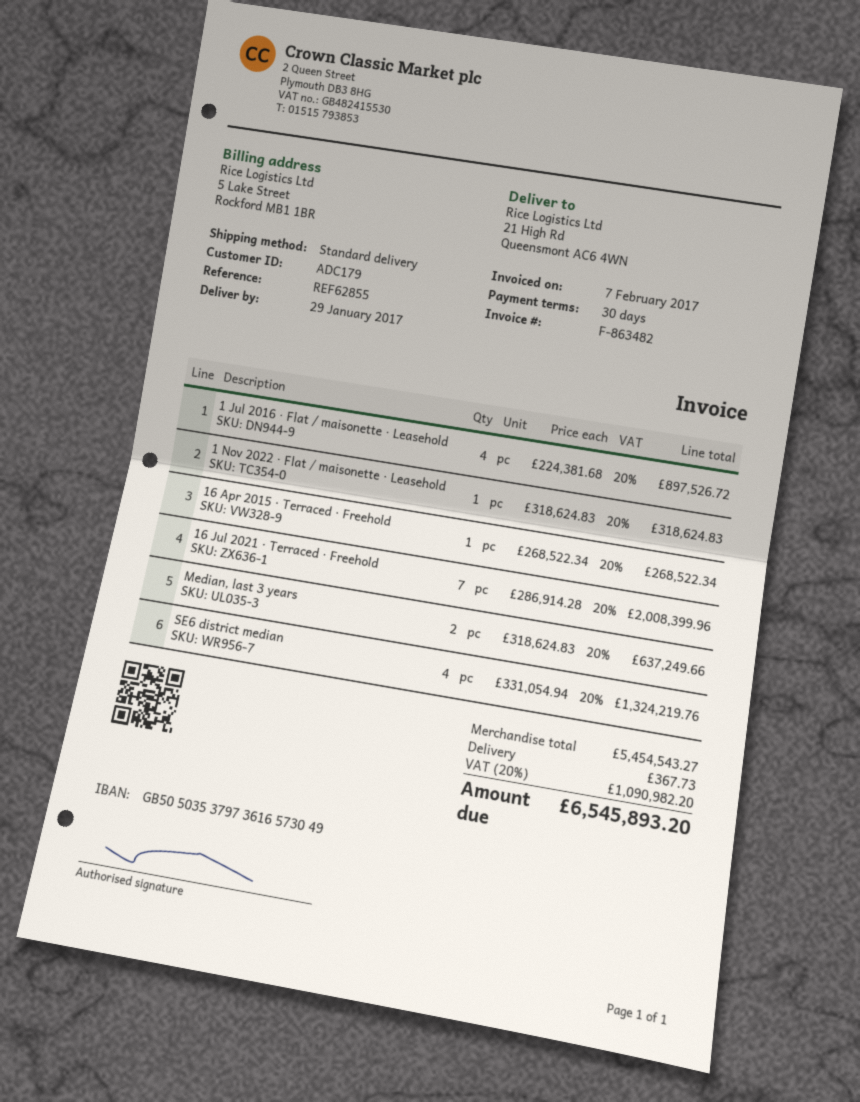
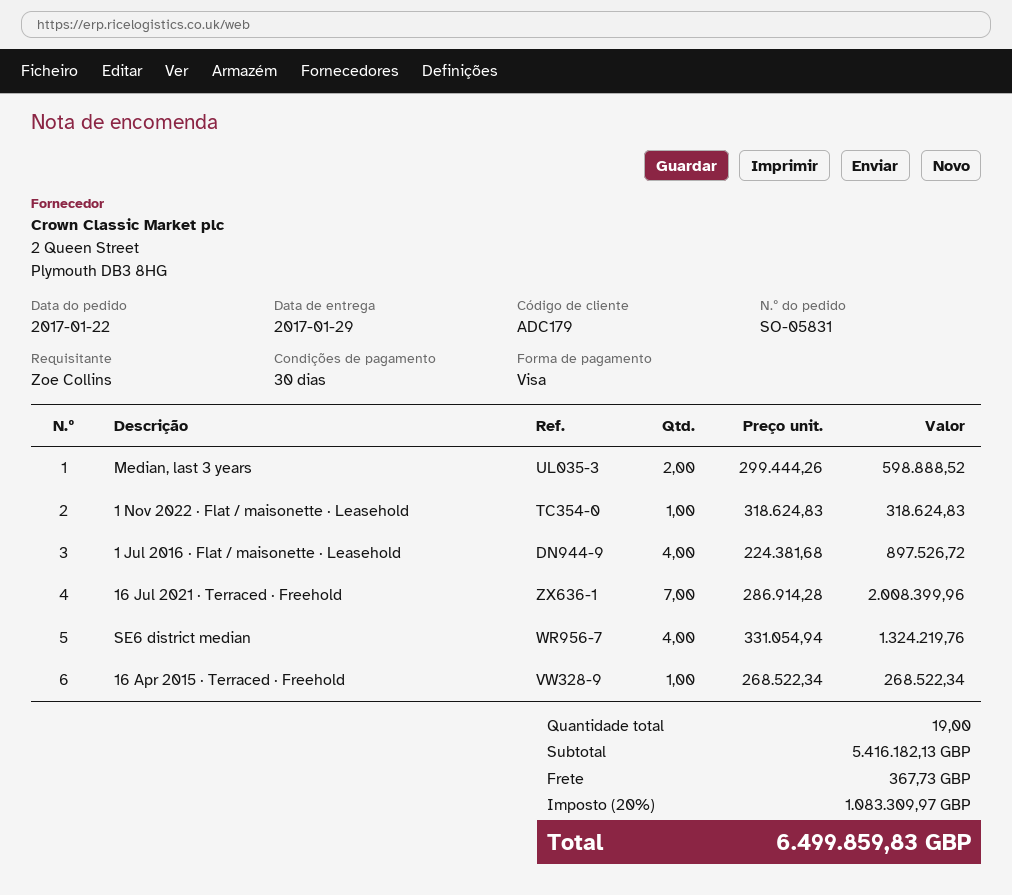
Median, last 3 years: 2 x 318624.83 = 637249.66 -> 2 x 299444.26 = 598888.52
subtotal: 5454543.27 -> 5416182.13
tax: 20% = 1090982.20 -> 20% = 1083309.97
total: 6545893.20 -> 6499859.83

